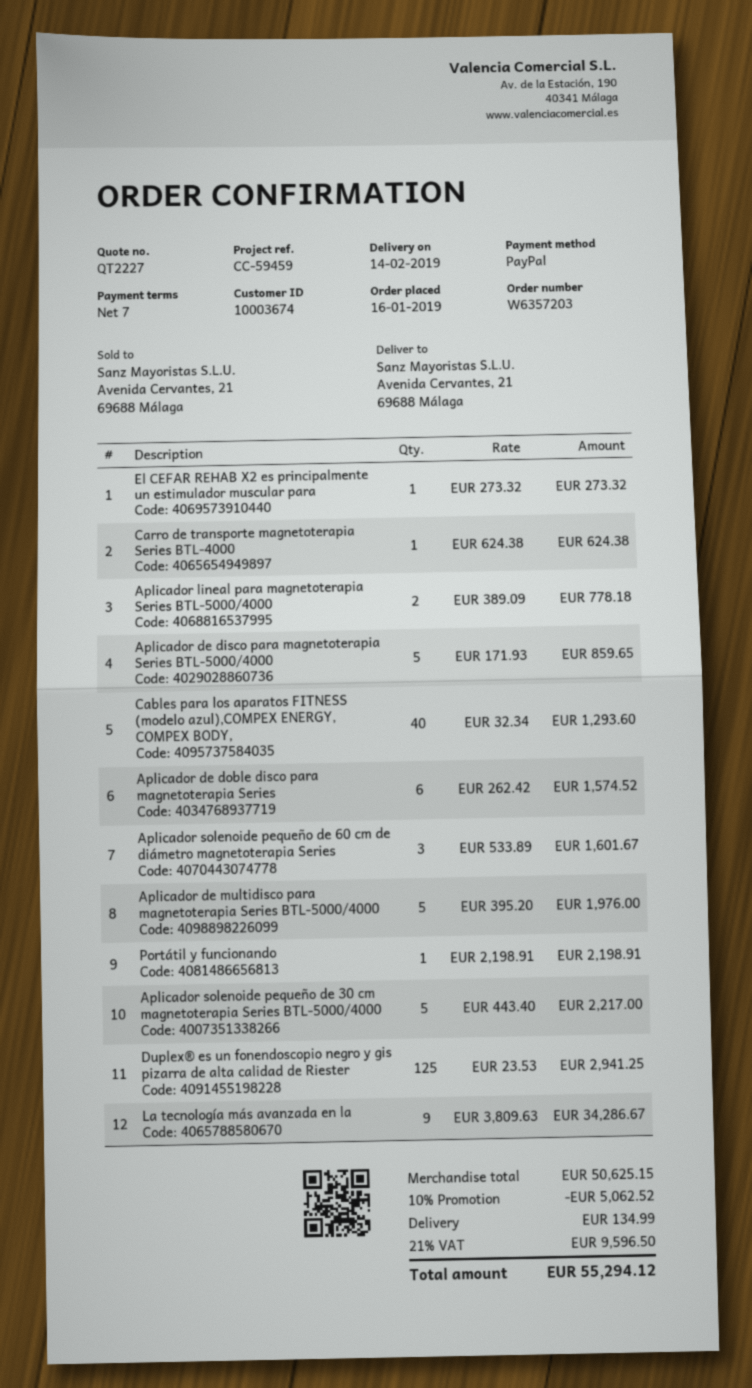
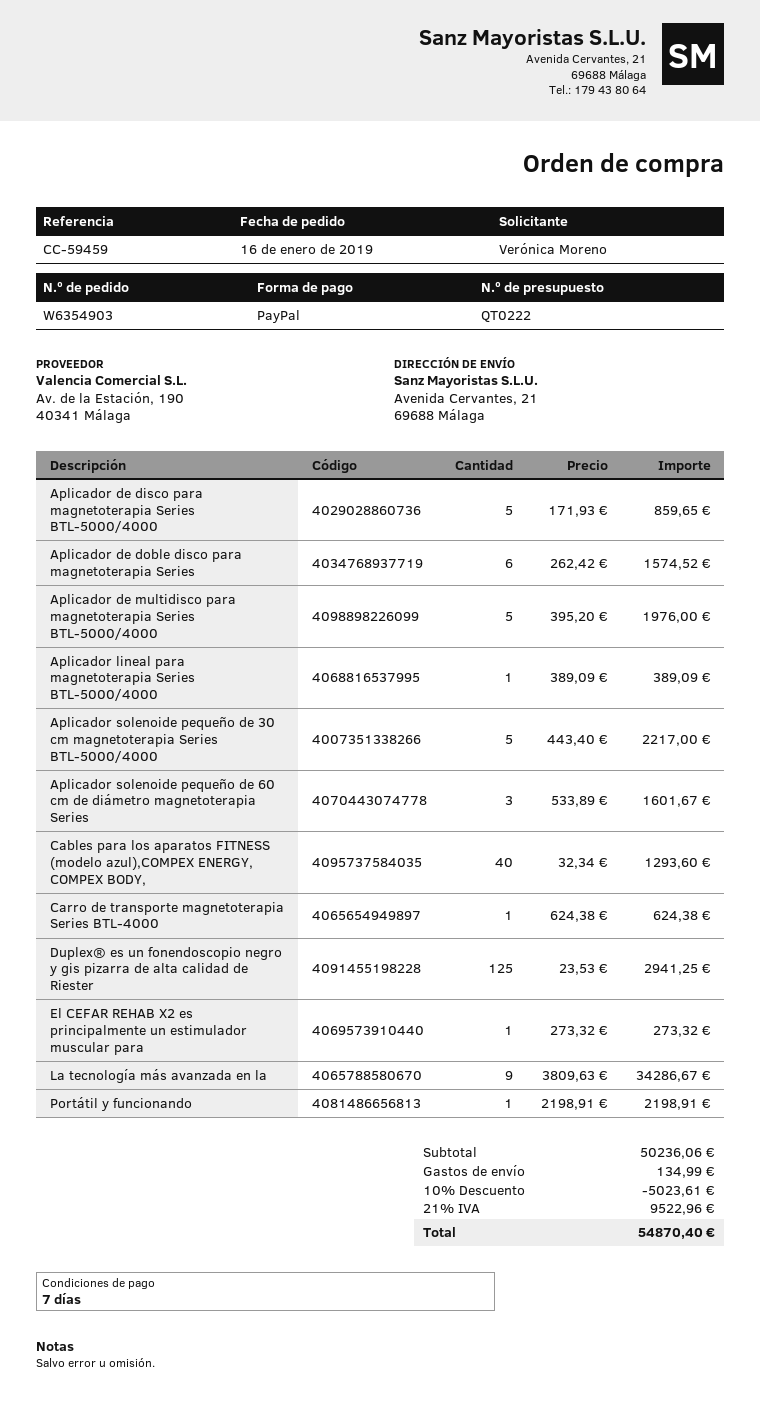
quote number: QT2227 -> QT0222
order number: W6357203 -> W6354903
Aplicador lineal para magnetoterapia Series BTL-5000/4000: 2 x 389.09 = 778.18 -> 1 x 389.09 = 389.09
subtotal: 50625.15 -> 50236.06
discount: 10% = 5062.52 -> 10% = 5023.61
tax: 21% = 9596.50 -> 21% = 9522.96
total: 55294.12 -> 54870.40

